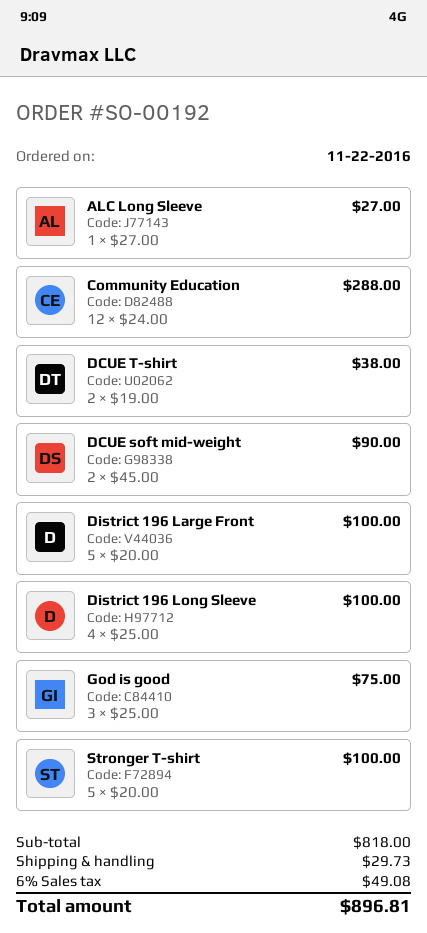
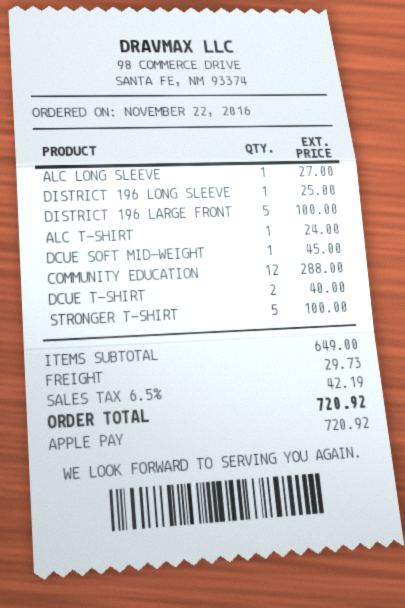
DCUE T-shirt: 2 for 38.00 -> 2 for 40.00
DCUE soft mid-weight: 2 for 90.00 -> 1 for 45.00
District 196 Long Sleeve: 4 for 100.00 -> 1 for 25.00
God is good: 3 for 75.00 -> none
ALC T-SHIRT: none -> 1 for 24.00
subtotal: 818.00 -> 649.00
tax: 6% = 49.08 -> 6.5% = 42.19
total: 896.81 -> 720.92

